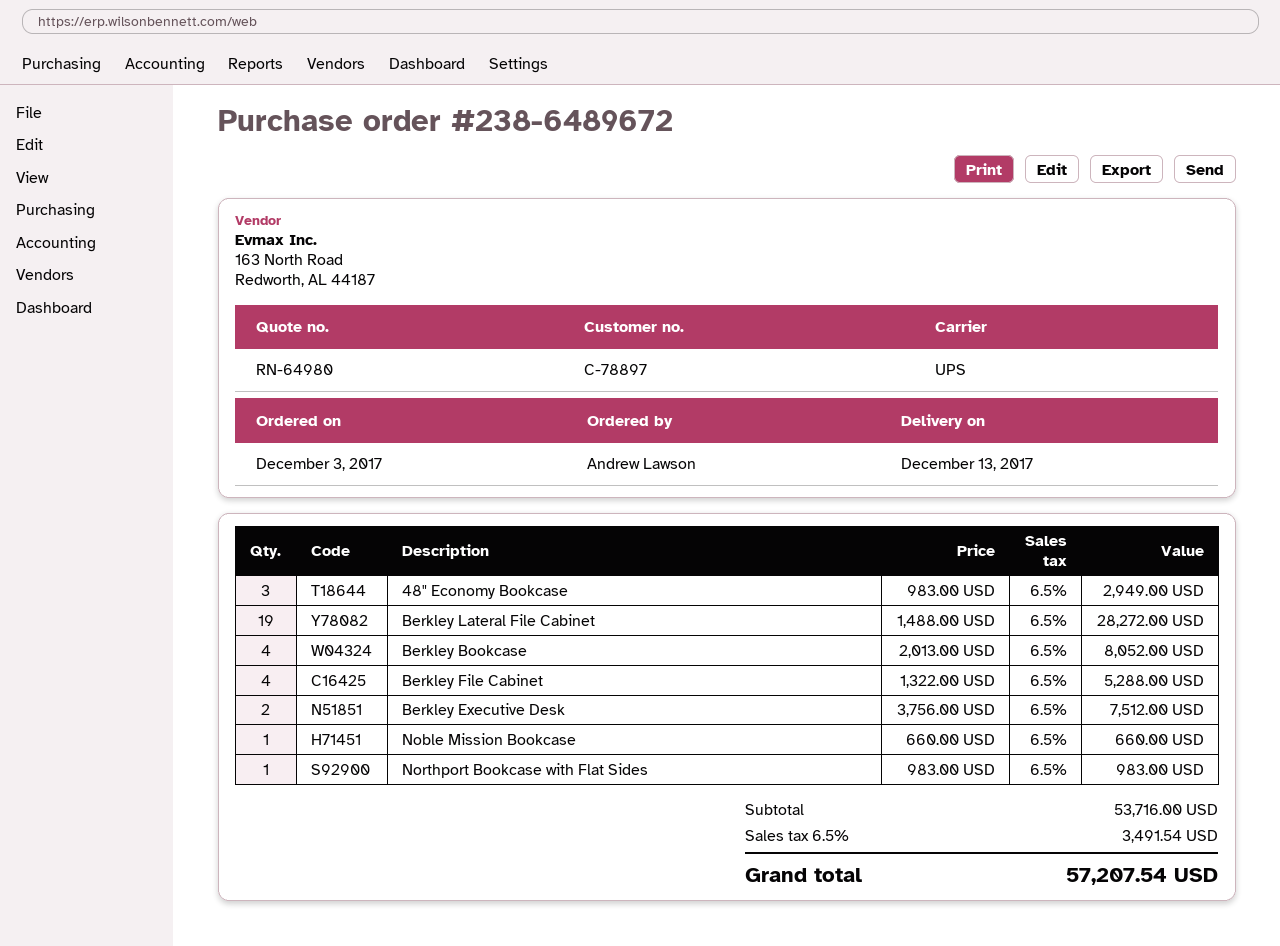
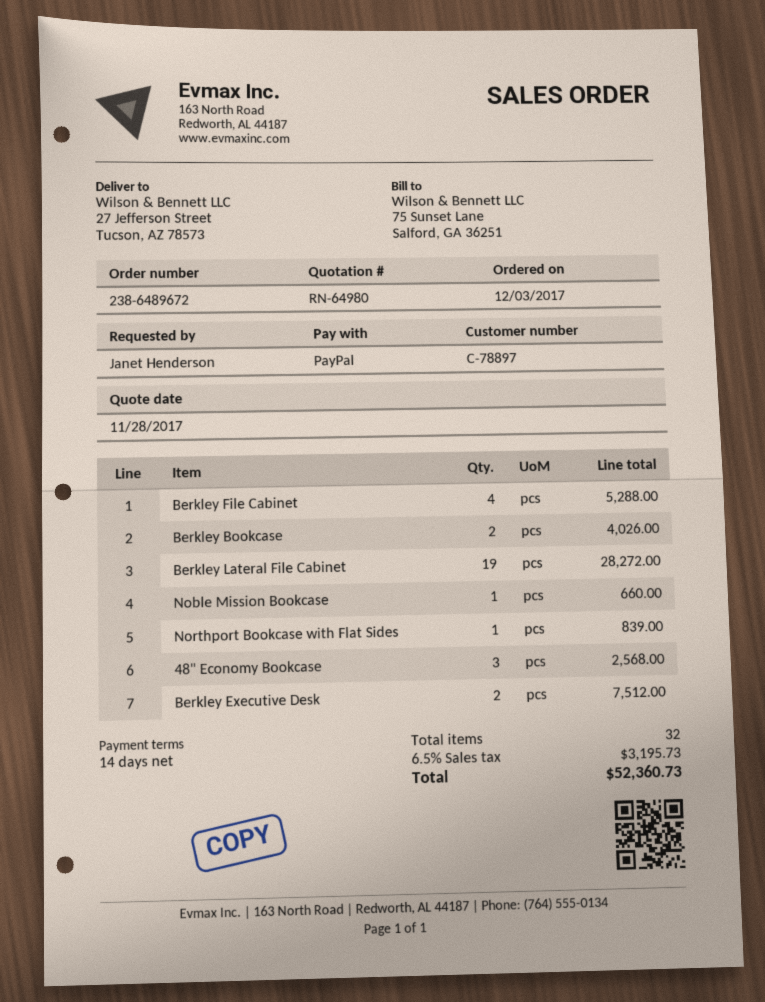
ordered by: Andrew Lawson -> Janet Henderson
48" Economy Bookcase: 3 for 2949.00 -> 3 for 2568.00
Berkley Bookcase: 4 for 8052.00 -> 2 for 4026.00
Northport Bookcase with Flat Sides: 1 for 983.00 -> 1 for 839.00
tax: 6.5% = 3491.54 -> 6.5% = 3195.73
total: 57207.54 -> 52360.73

